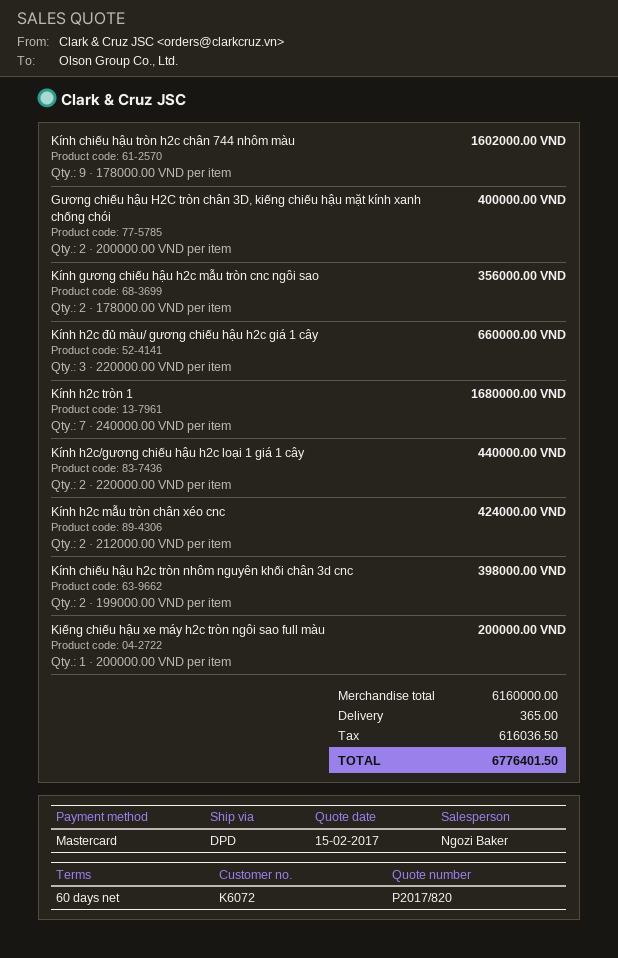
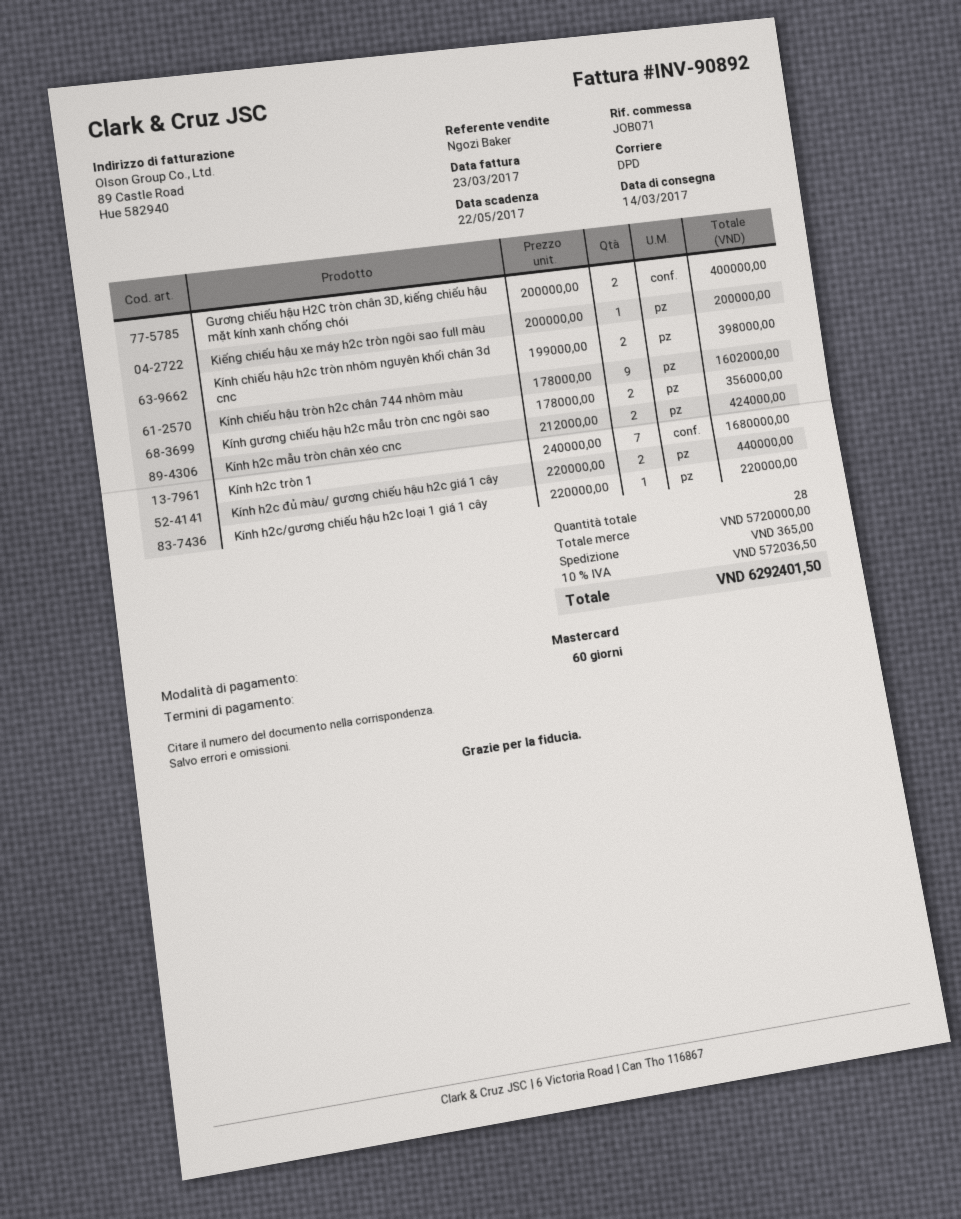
Kính h2c đủ màu/ gương chiếu hậu h2c giá 1 cây: 3 x 220000.00 = 660000.00 -> 2 x 220000.00 = 440000.00
Kính h2c/gương chiếu hậu h2c loại 1 giá 1 cây: 2 x 220000.00 = 440000.00 -> 1 x 220000.00 = 220000.00
subtotal: 6160000.00 -> 5720000.00
tax: 616036.50 -> 572036.50
total: 6776401.50 -> 6292401.50

